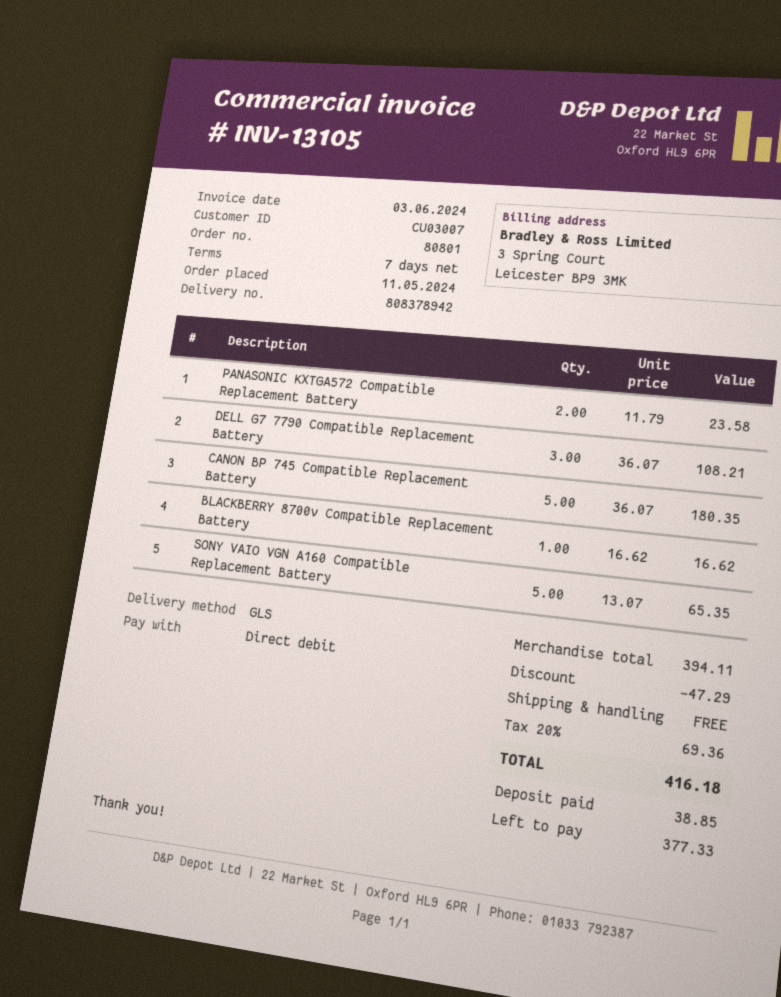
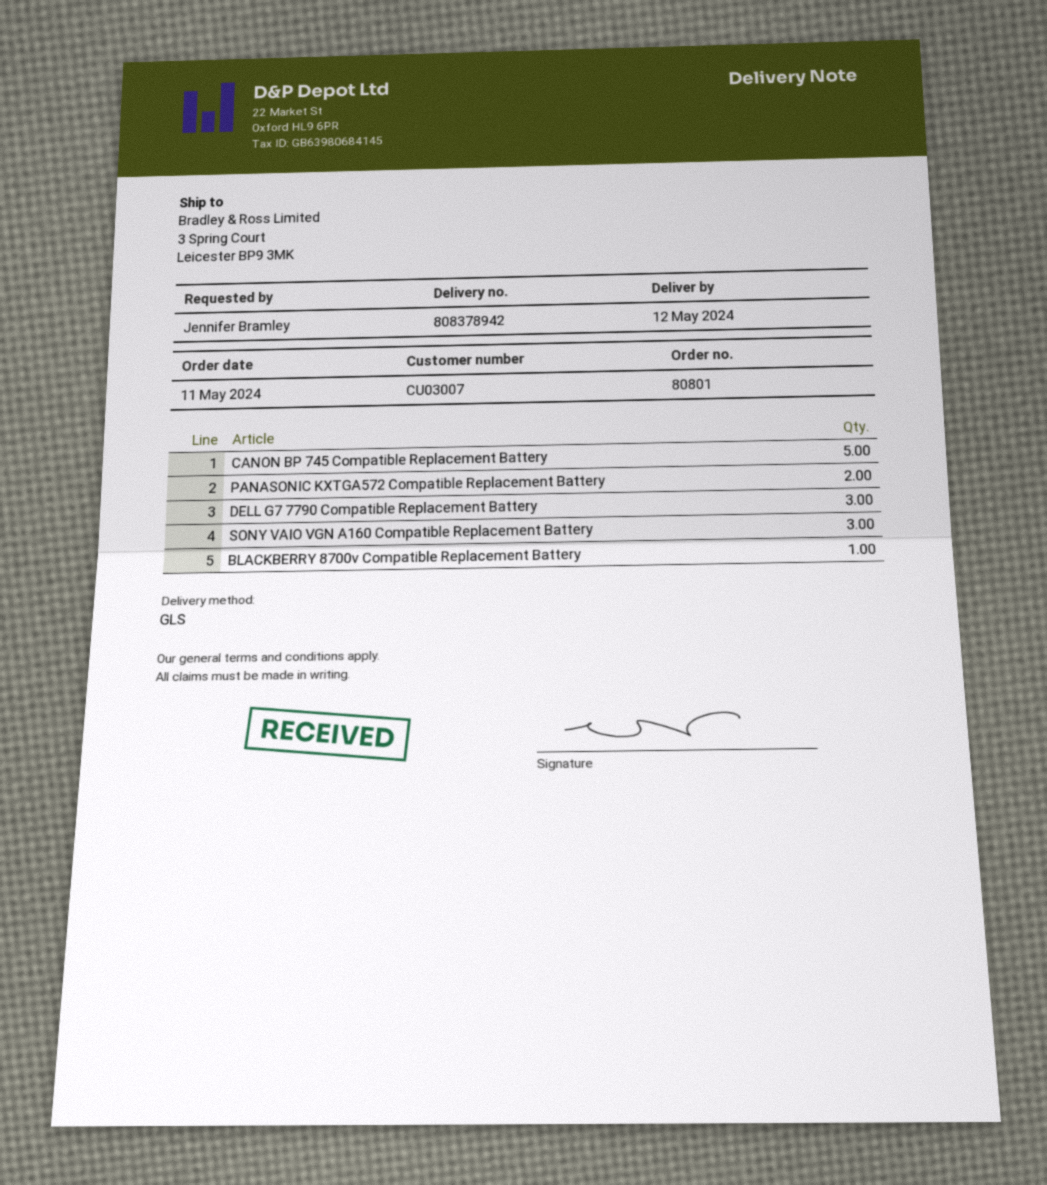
SONY VAIO VGN A160 Compatible Replacement Battery: 5 -> 3

